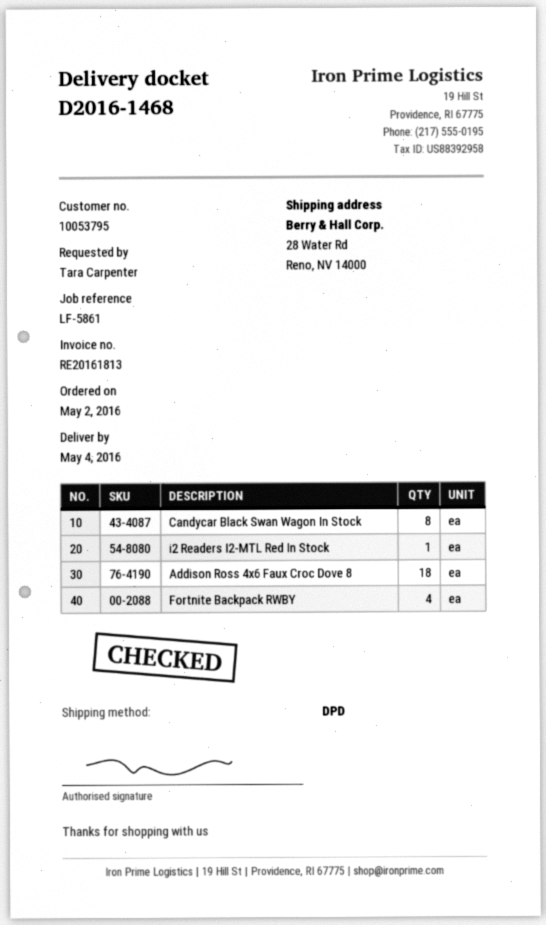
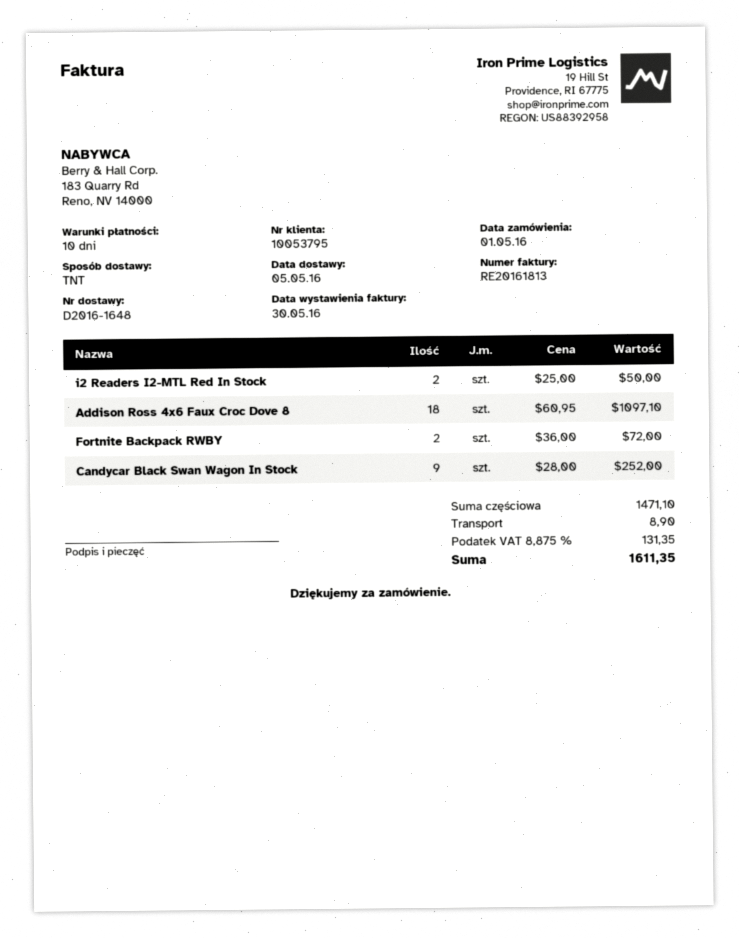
order date: 2016-05-02 -> 2016-05-01
delivery note number: D2016-1468 -> D2016-1648
delivery date: 2016-05-04 -> 2016-05-05
shipping method: DPD -> TNT
Candycar Black Swan Wagon In Stock: 8 -> 9
i2 Readers I2-MTL Red In Stock: 1 -> 2
Fortnite Backpack RWBY: 4 -> 2

